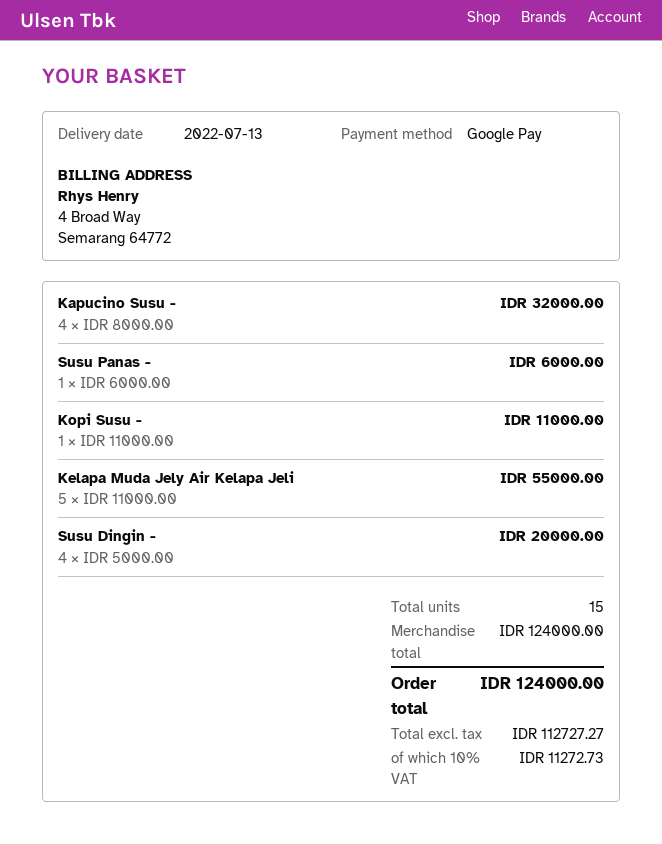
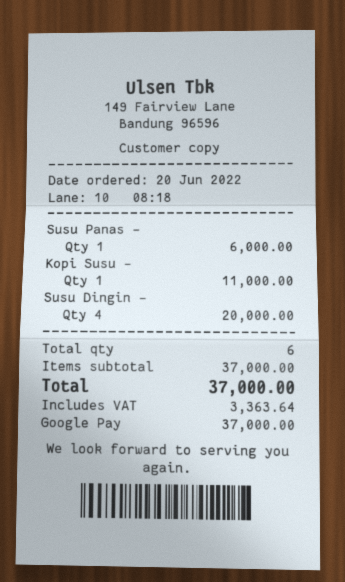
Kapucino Susu -: 4 for 32000.00 -> none
Kelapa Muda Jely Air Kelapa Jeli: 5 for 55000.00 -> none
total quantity: 15 -> 6
subtotal: 124000.00 -> 37000.00
tax: 11272.73 -> 3363.64
total: 124000.00 -> 37000.00

